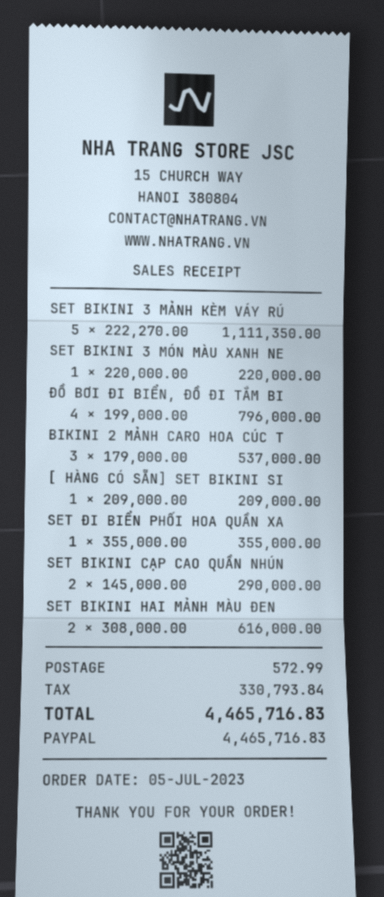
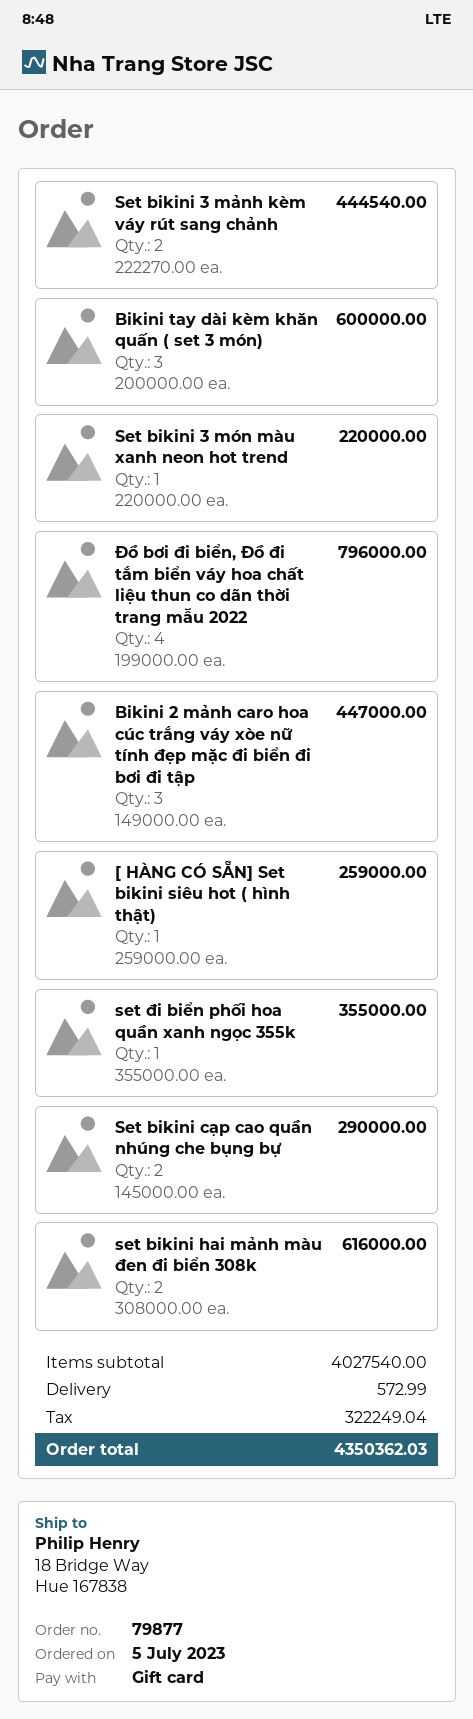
payment method: PayPal -> gift card
SET BIKINI 3 MẢNH KÈM VÁY RÚ: 5 x 222270.00 = 1111350.00 -> 2 x 222270.00 = 444540.00
BIKINI 2 MẢNH CARO HOA CÚC T: 3 x 179000.00 = 537000.00 -> 3 x 149000.00 = 447000.00
[ HÀNG CÓ SẴN] SET BIKINI SI: 1 x 209000.00 = 209000.00 -> 1 x 259000.00 = 259000.00
Bikini tay dài kèm khăn quấn ( set 3 món): none -> 3 x 200000.00 = 600000.00
tax: 330793.84 -> 322249.04
total: 4465716.83 -> 4350362.03

